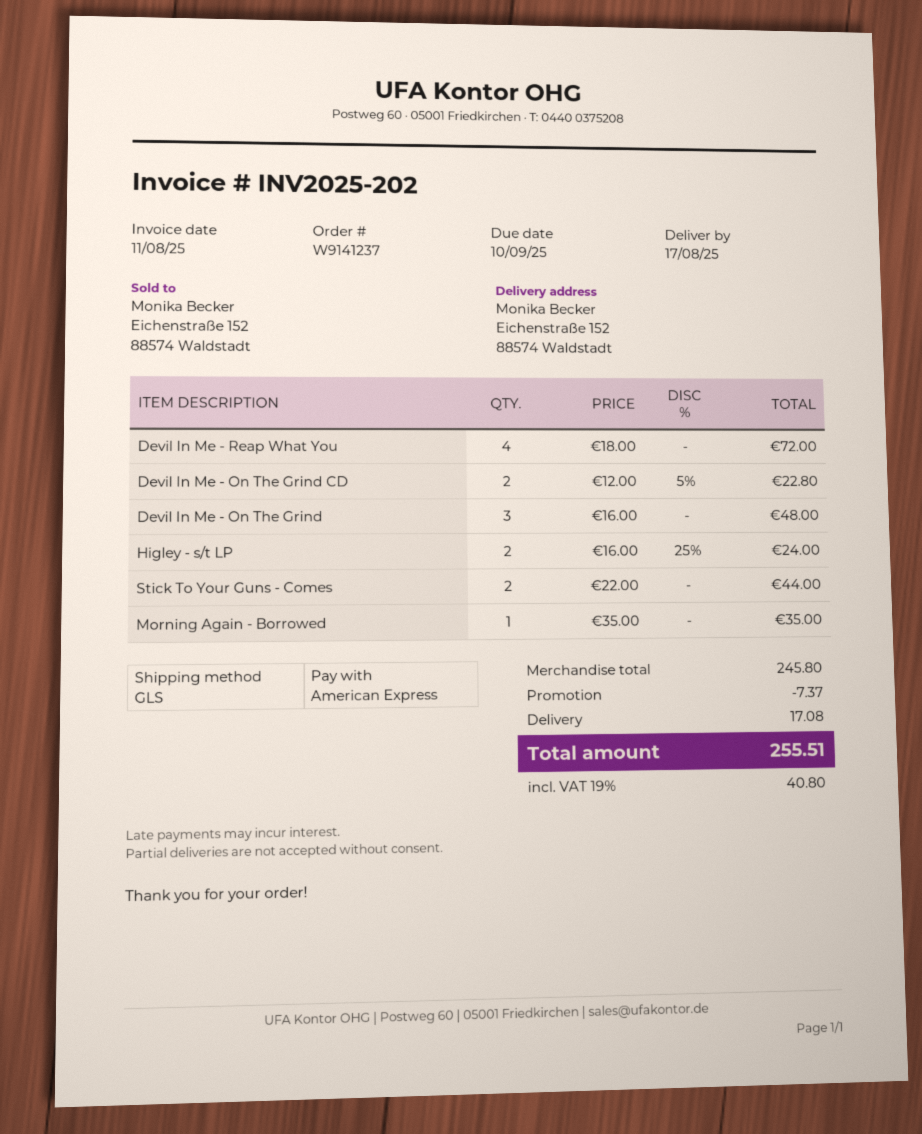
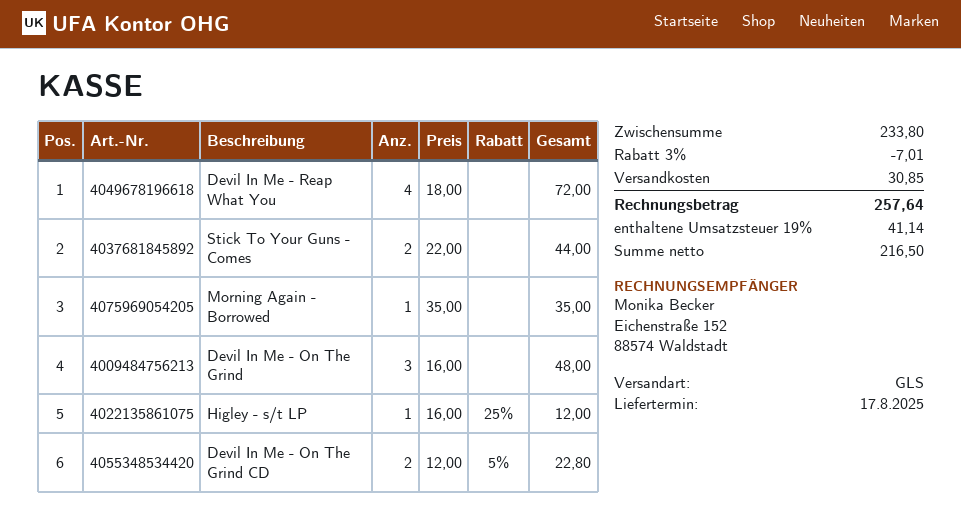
Higley - s/t LP: 2 x 16.00 - 25% = 24.00 -> 1 x 16.00 - 25% = 12.00
subtotal: 245.80 -> 233.80
discount: 7.37 -> 7.01
shipping: 17.08 -> 30.85
tax: 19% = 40.80 -> 19% = 41.14
total: 255.51 -> 257.64

